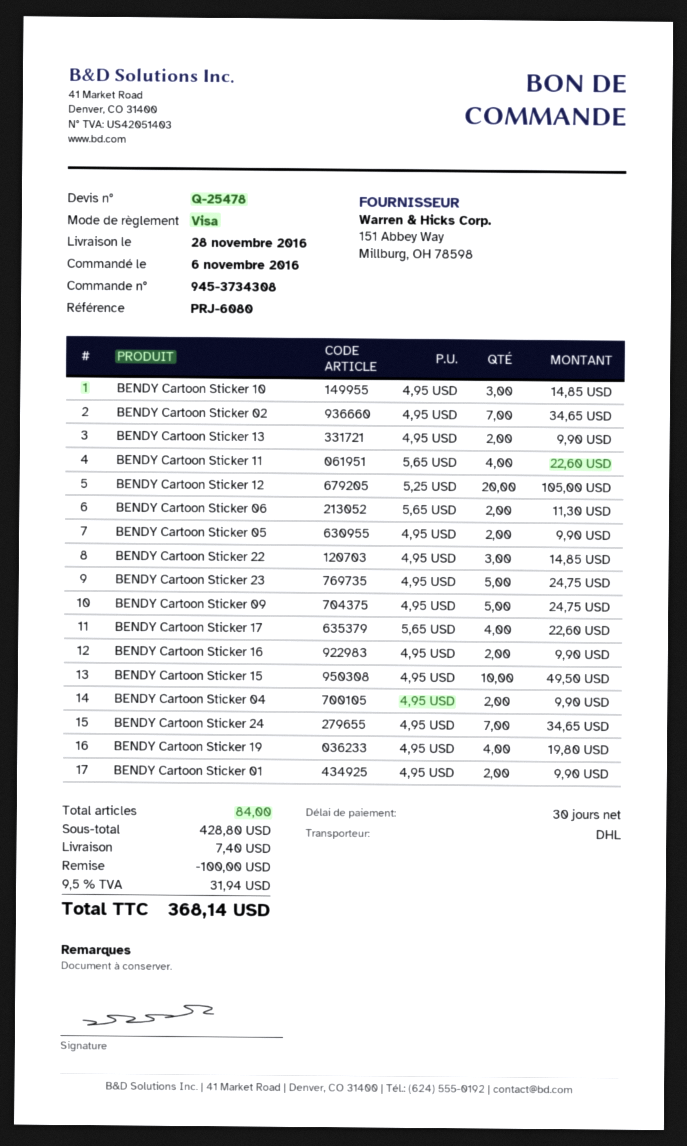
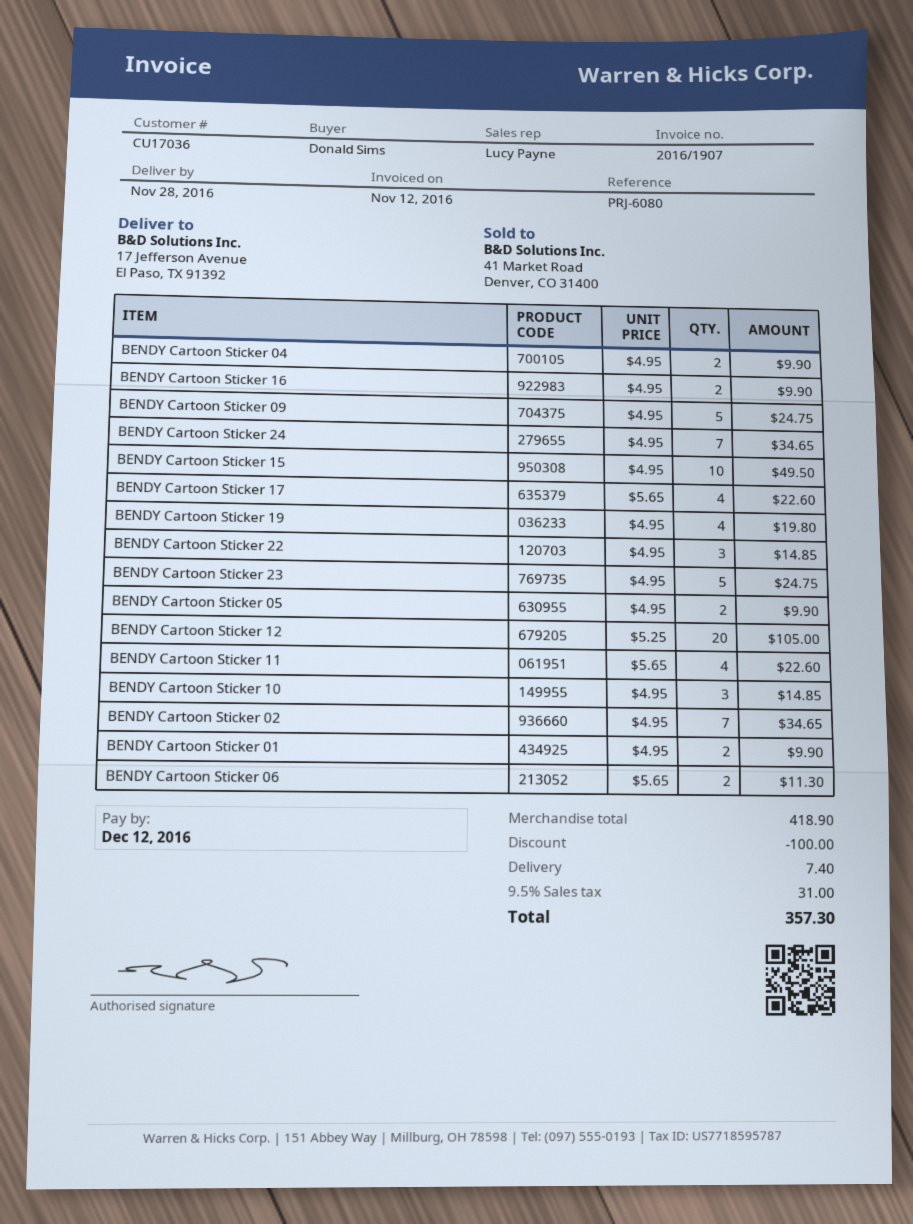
BENDY Cartoon Sticker 13: 2 x 4.95 = 9.90 -> none
subtotal: 428.80 -> 418.90
tax: 9.5% = 31.94 -> 9.5% = 31.00
total: 368.14 -> 357.30

